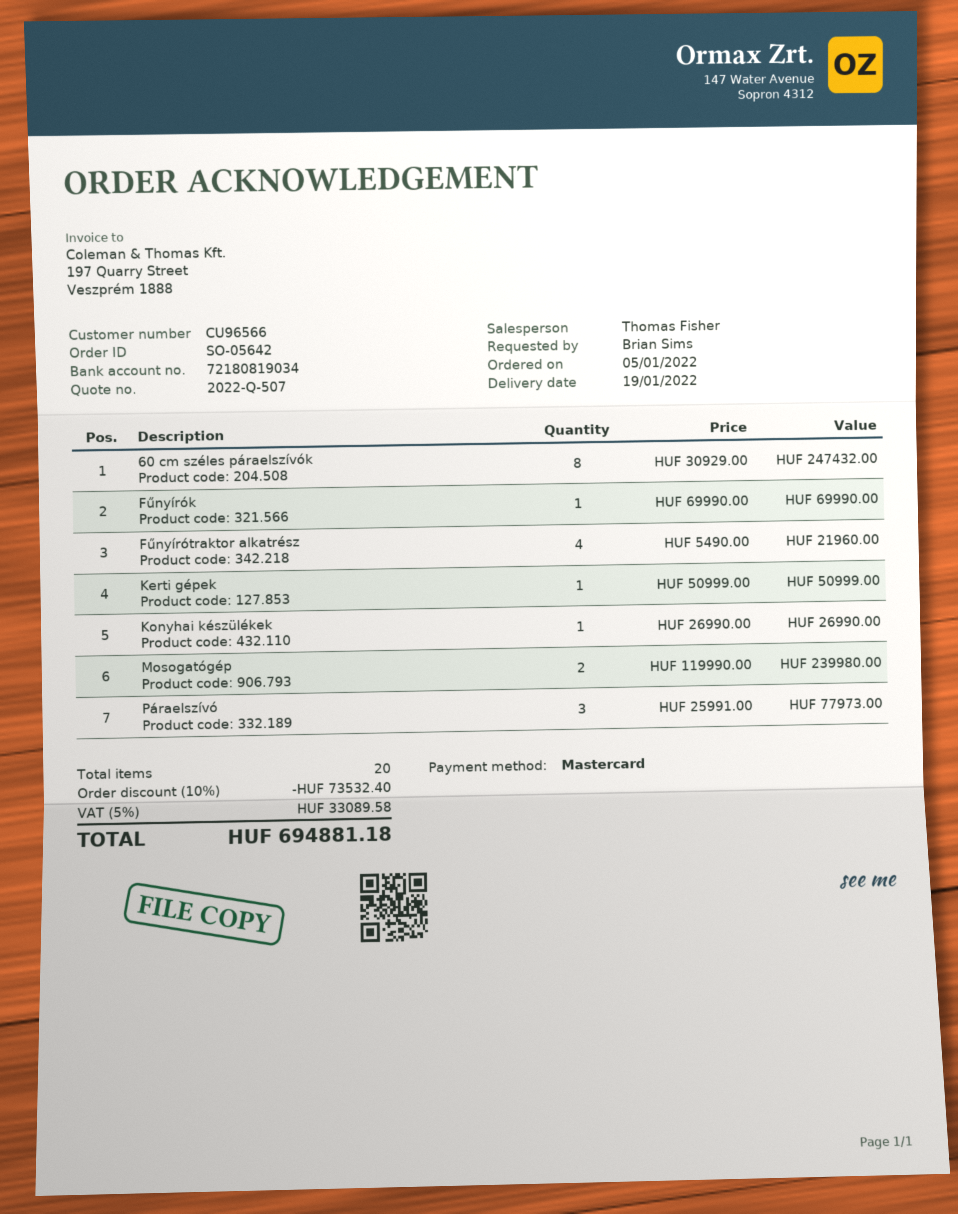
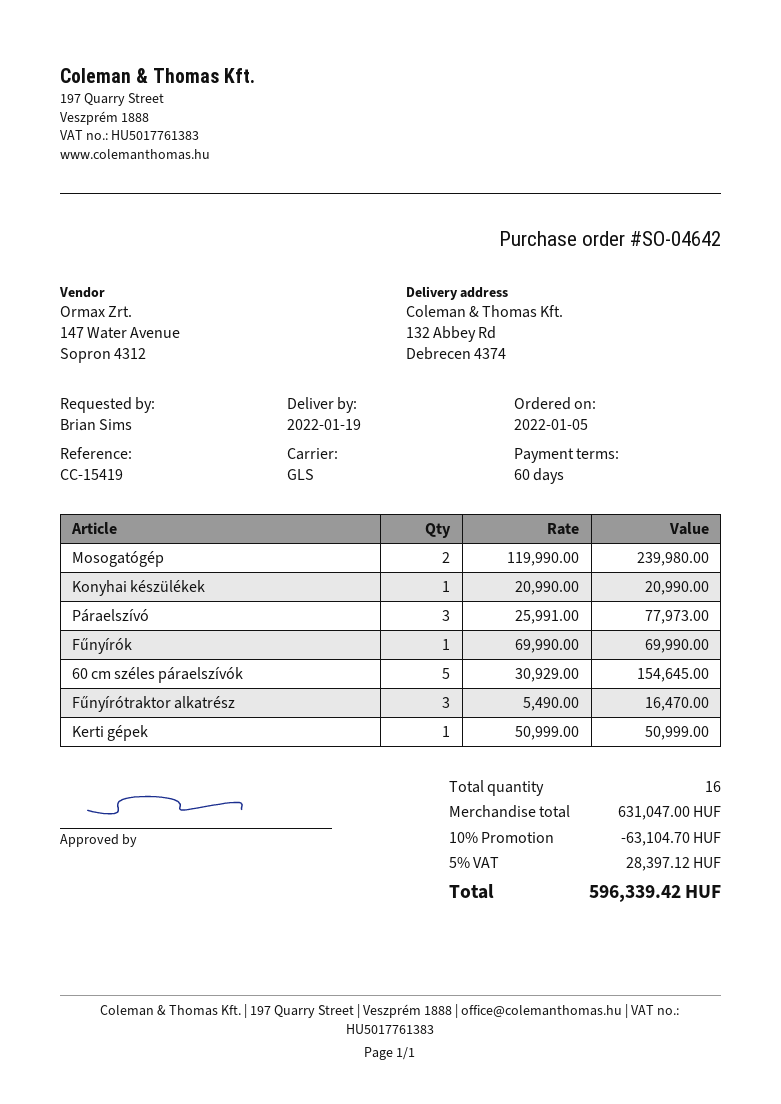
order number: SO-05642 -> SO-04642
60 cm széles páraelszívók: 8 x 30929.00 = 247432.00 -> 5 x 30929.00 = 154645.00
Fűnyírótraktor alkatrész: 4 x 5490.00 = 21960.00 -> 3 x 5490.00 = 16470.00
Konyhai készülékek: 1 x 26990.00 = 26990.00 -> 1 x 20990.00 = 20990.00
total quantity: 20 -> 16
discount: 10% = 73532.40 -> 10% = 63104.70
tax: 5% = 33089.58 -> 5% = 28397.12
total: 694881.18 -> 596339.42

